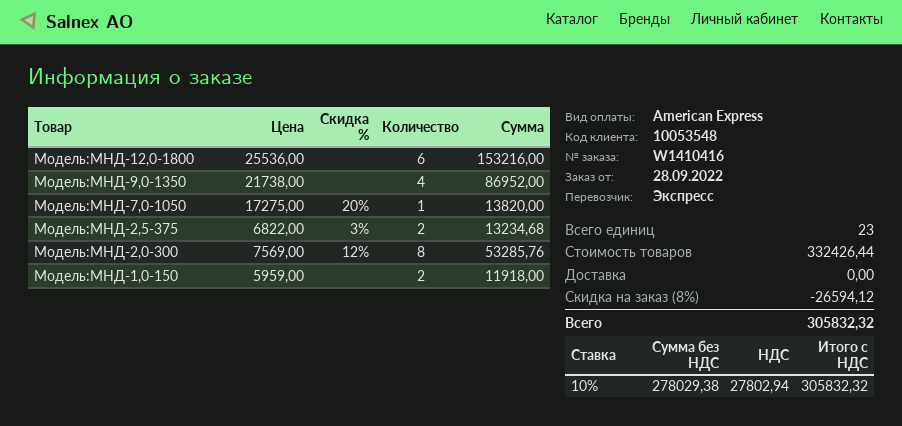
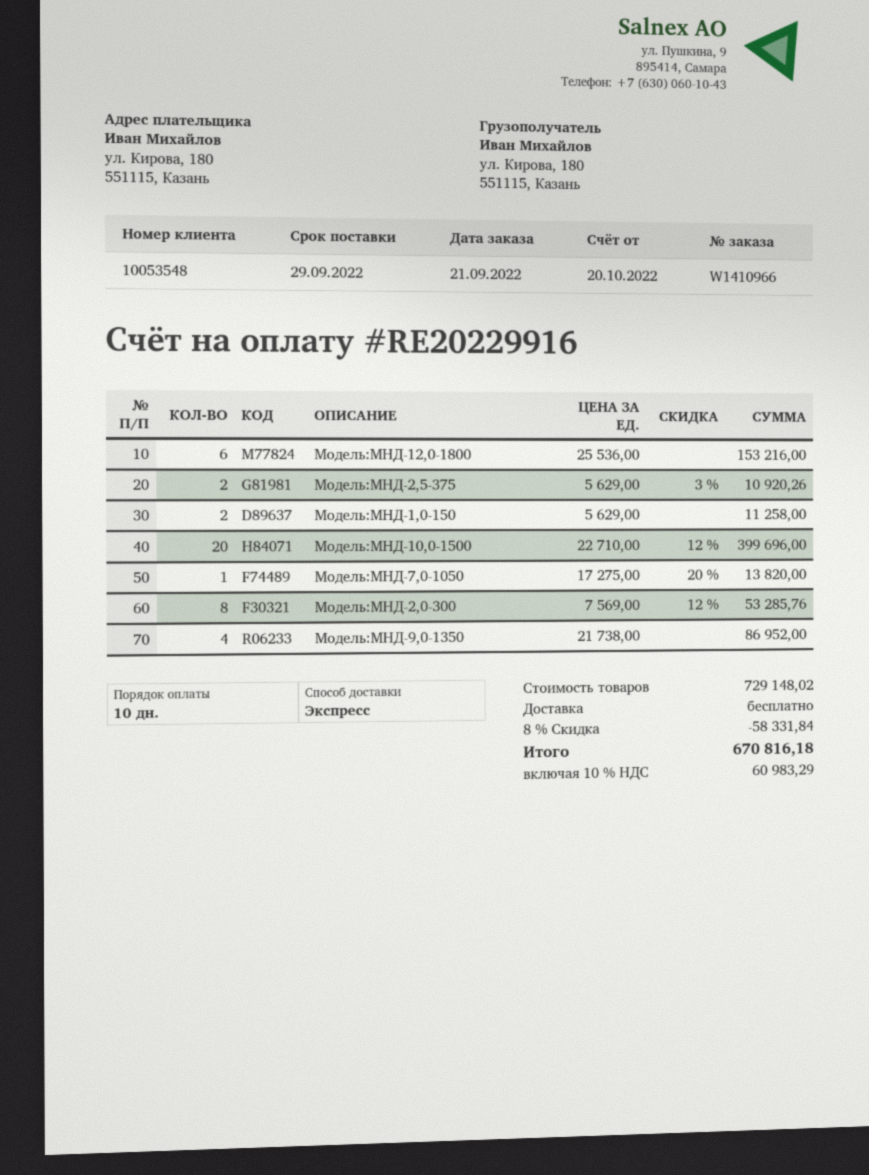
order number: W1410416 -> W1410966
order date: 2022-09-28 -> 2022-09-21
Модель:МНД-2,5-375: 2 x 6822.00 - 3% = 13234.68 -> 2 x 5629.00 - 3% = 10920.26
Модель:МНД-1,0-150: 2 x 5959.00 = 11918.00 -> 2 x 5629.00 = 11258.00
Модель:МНД-10,0-1500: none -> 20 x 22710.00 - 12% = 399696.00
subtotal: 332426.44 -> 729148.02
discount: 8% = 26594.12 -> 8% = 58331.84
tax: 10% = 27802.94 -> 10% = 60983.29
total: 305832.32 -> 670816.18

